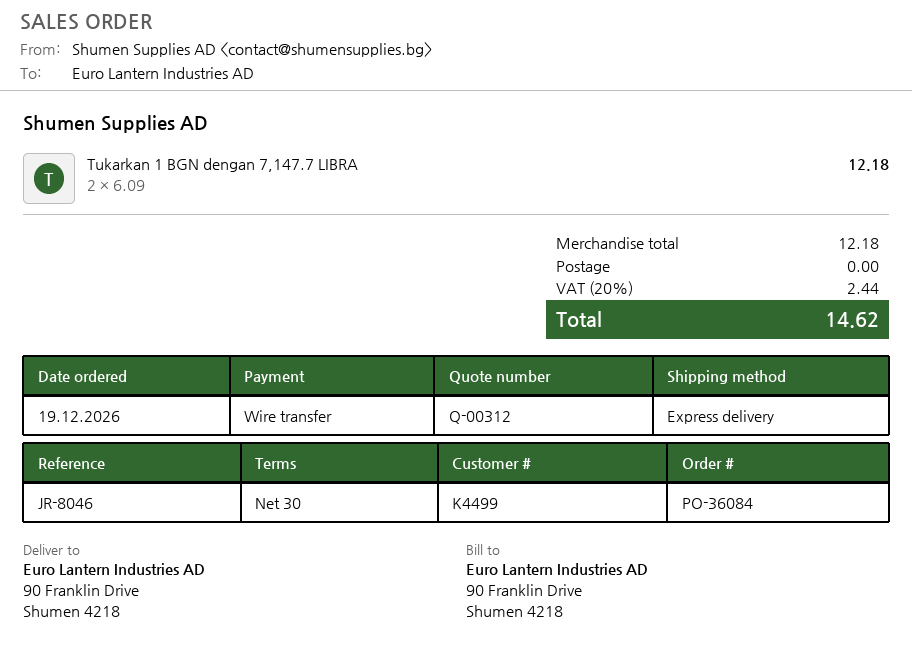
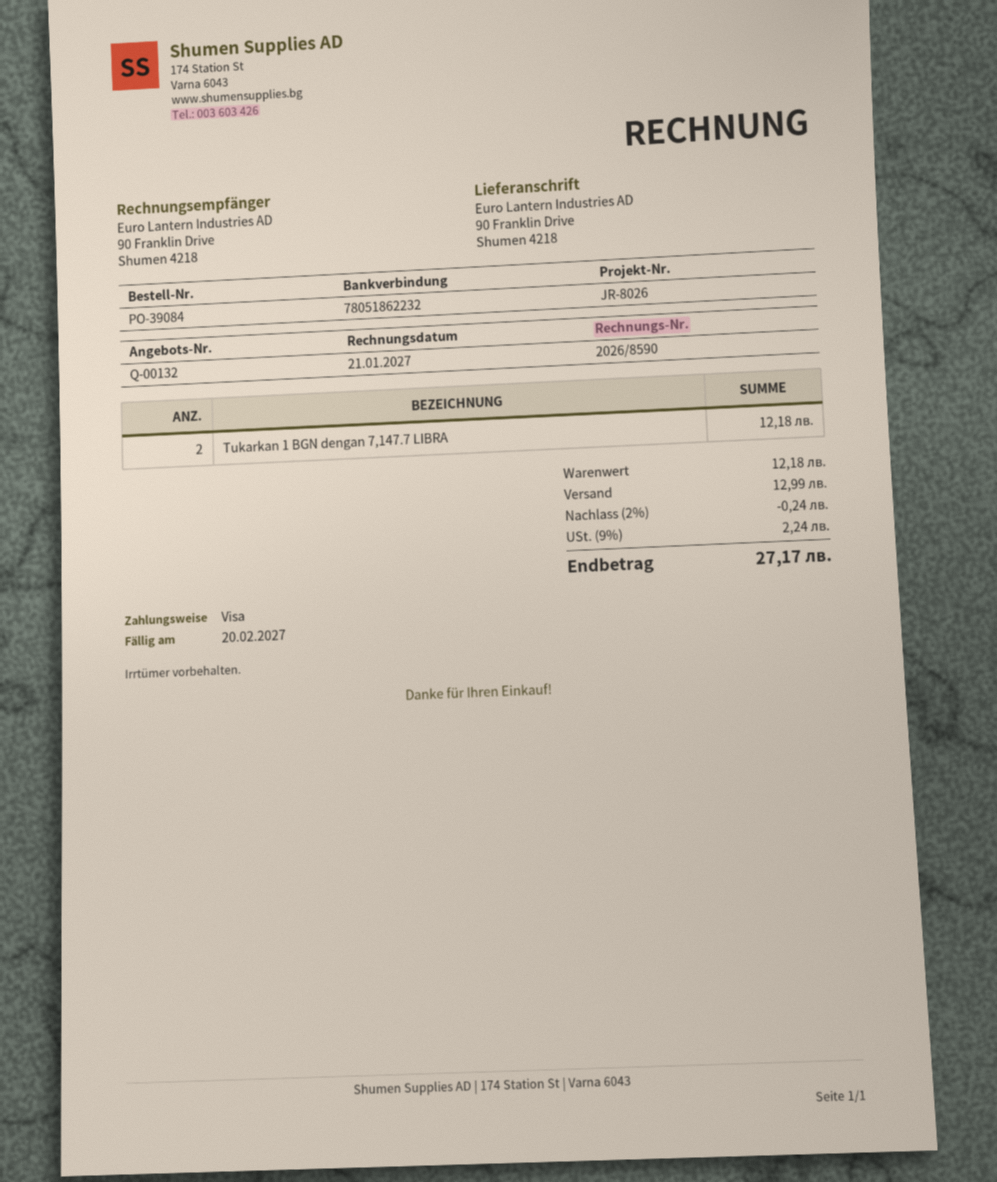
quote number: Q-00312 -> Q-00132
order number: PO-36084 -> PO-39084
reference: JR-8046 -> JR-8026
payment method: bank transfer -> Visa
discount: none -> 2% = 0.24
shipping: 0.00 -> 12.99
tax: 20% = 2.44 -> 9% = 2.24
total: 14.62 -> 27.17

